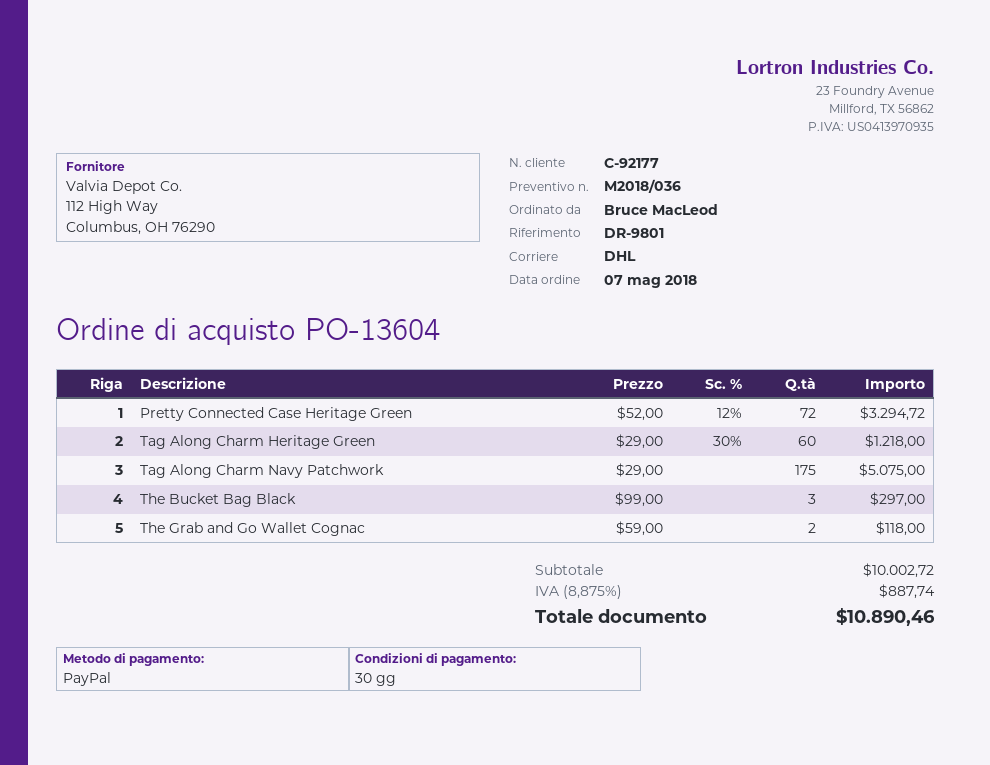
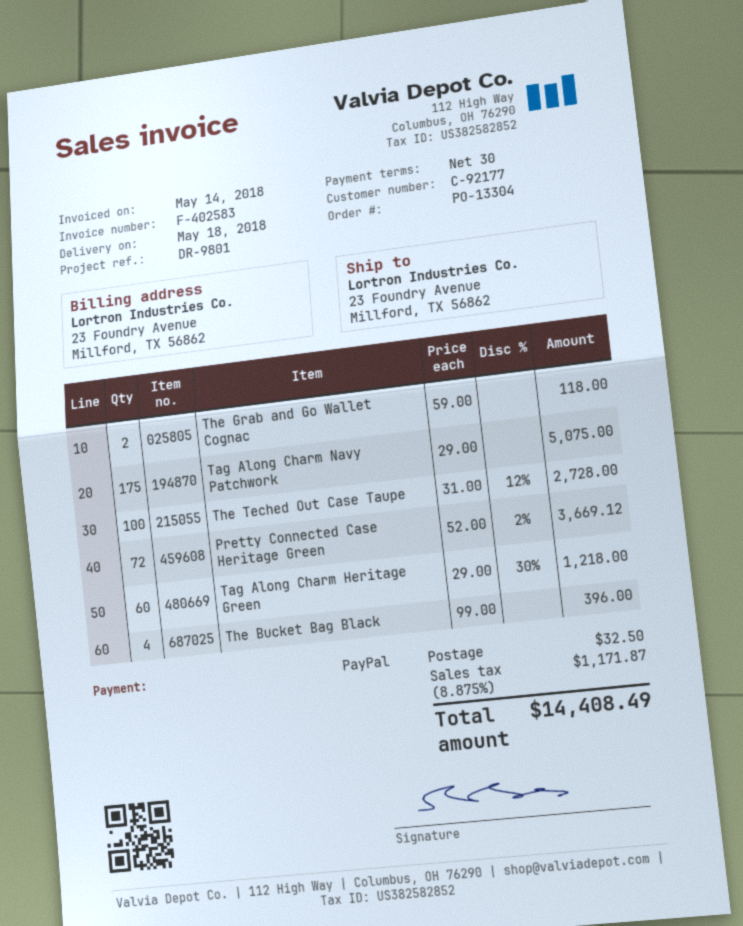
order number: PO-13604 -> PO-13304
Pretty Connected Case Heritage Green: 72 x 52.00 - 12% = 3294.72 -> 72 x 52.00 - 2% = 3669.12
The Bucket Bag Black: 3 x 99.00 = 297.00 -> 4 x 99.00 = 396.00
The Teched Out Case Taupe: none -> 100 x 31.00 - 12% = 2728.00
shipping: none -> 32.50
tax: 8.875% = 887.74 -> 8.875% = 1171.87
total: 10890.46 -> 14408.49

